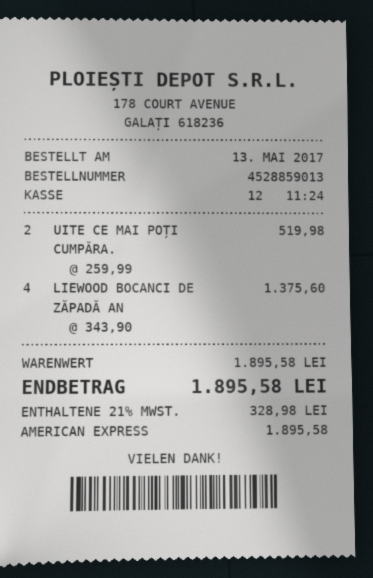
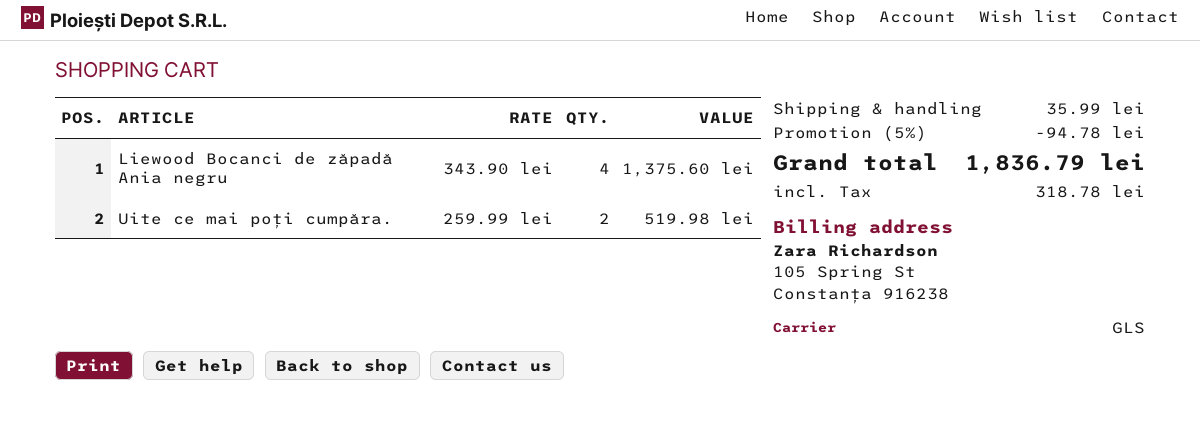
discount: none -> 5% = 94.78
shipping: none -> 35.99
tax: 328.98 -> 318.78
total: 1895.58 -> 1836.79

